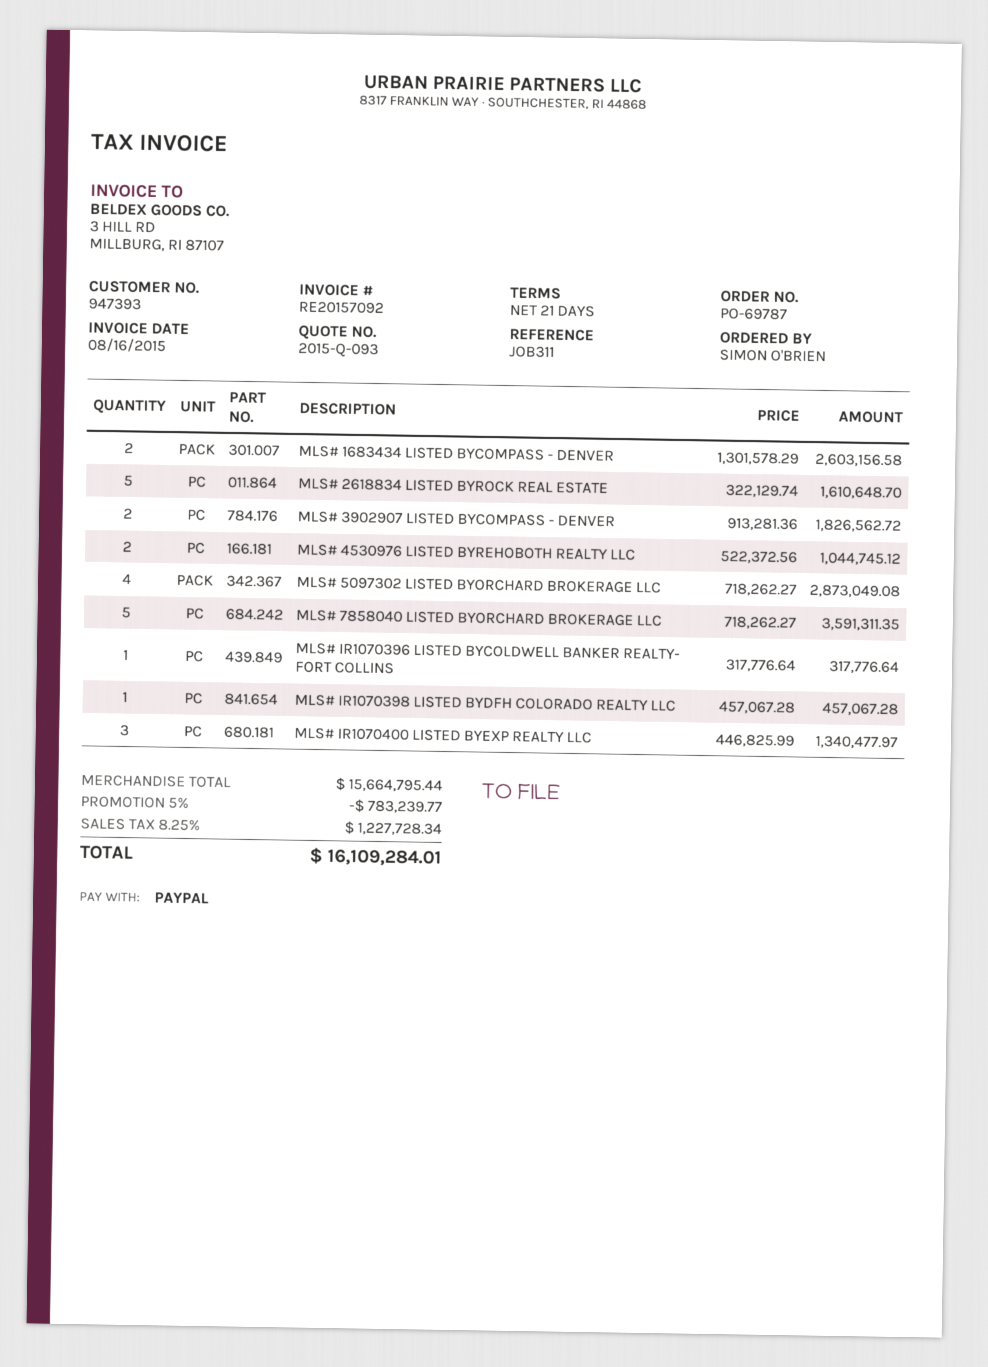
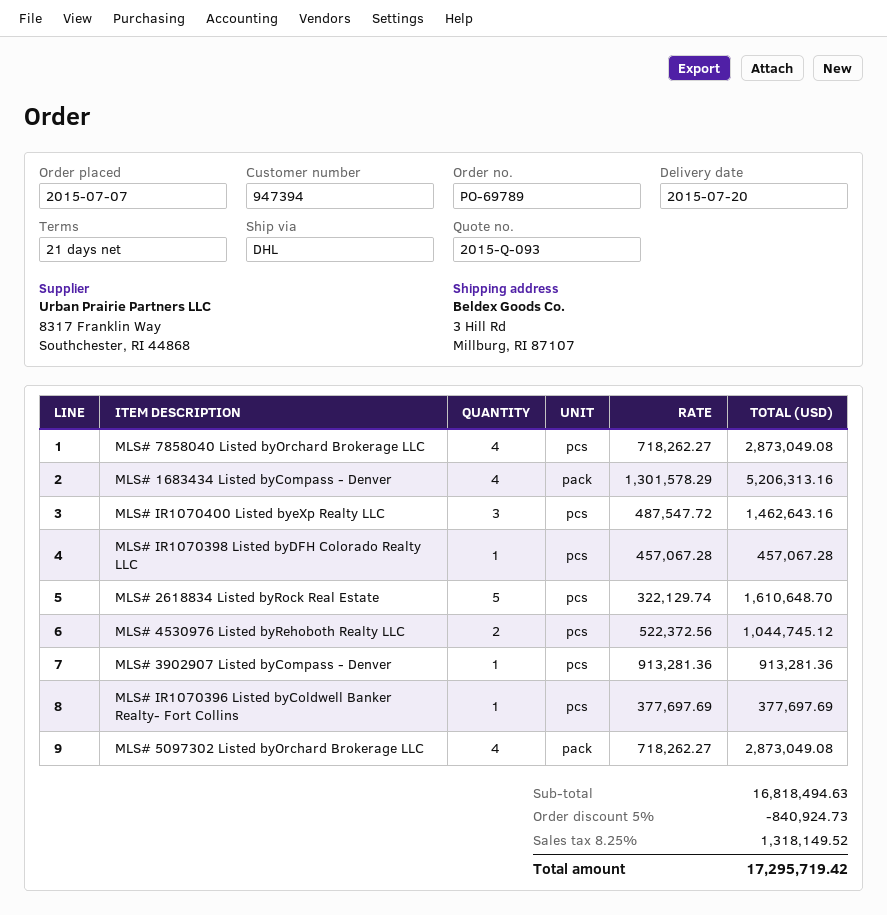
order number: PO-69787 -> PO-69789
customer number: 947393 -> 947394
MLS# 1683434 LISTED BYCOMPASS - DENVER: 2 x 1301578.29 = 2603156.58 -> 4 x 1301578.29 = 5206313.16
MLS# 3902907 LISTED BYCOMPASS - DENVER: 2 x 913281.36 = 1826562.72 -> 1 x 913281.36 = 913281.36
MLS# 7858040 LISTED BYORCHARD BROKERAGE LLC: 5 x 718262.27 = 3591311.35 -> 4 x 718262.27 = 2873049.08
MLS# IR1070396 LISTED BYCOLDWELL BANKER REALTY- FORT COLLINS: 1 x 317776.64 = 317776.64 -> 1 x 377697.69 = 377697.69
MLS# IR1070400 LISTED BYEXP REALTY LLC: 3 x 446825.99 = 1340477.97 -> 3 x 487547.72 = 1462643.16
subtotal: 15664795.44 -> 16818494.63
discount: 5% = 783239.77 -> 5% = 840924.73
tax: 8.25% = 1227728.34 -> 8.25% = 1318149.52
total: 16109284.01 -> 17295719.42

